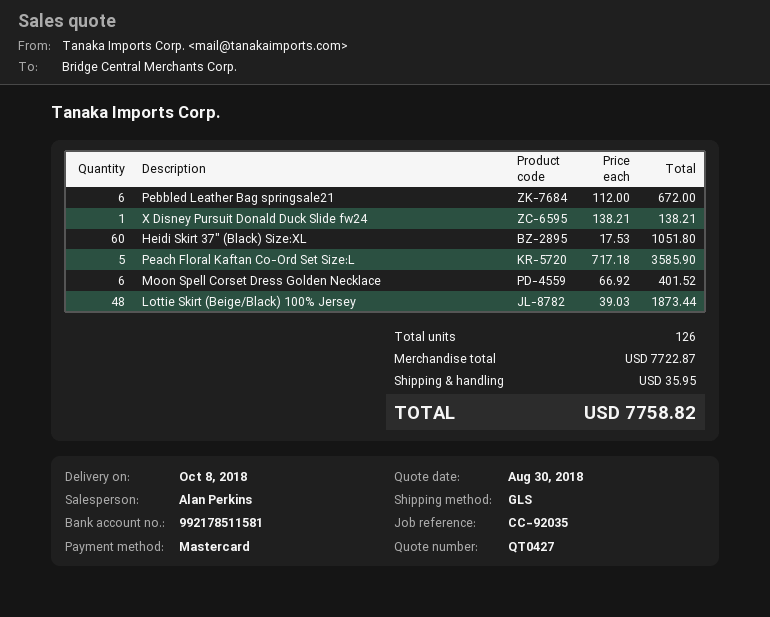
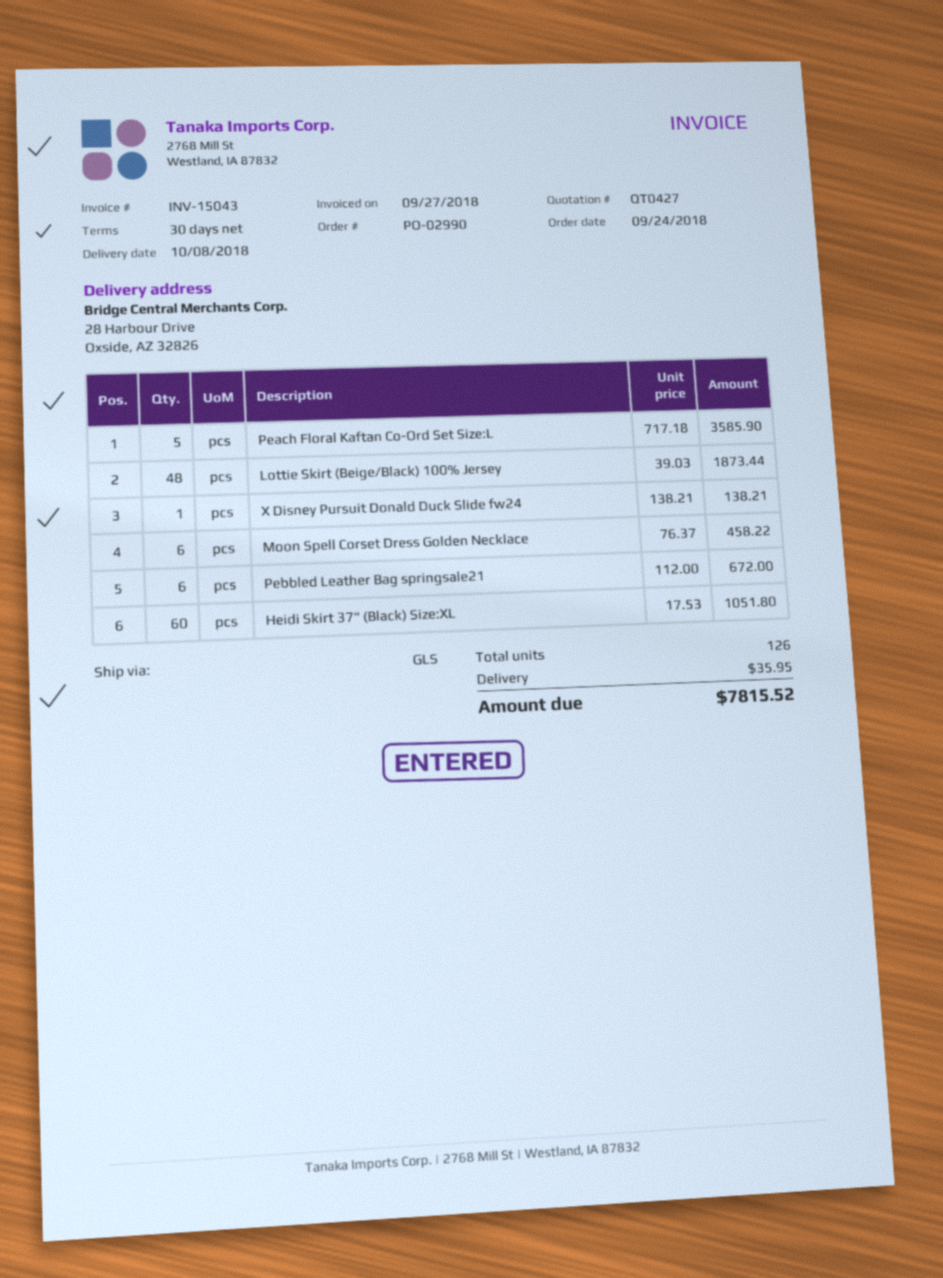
Moon Spell Corset Dress Golden Necklace: 6 x 66.92 = 401.52 -> 6 x 76.37 = 458.22
total: 7758.82 -> 7815.52

